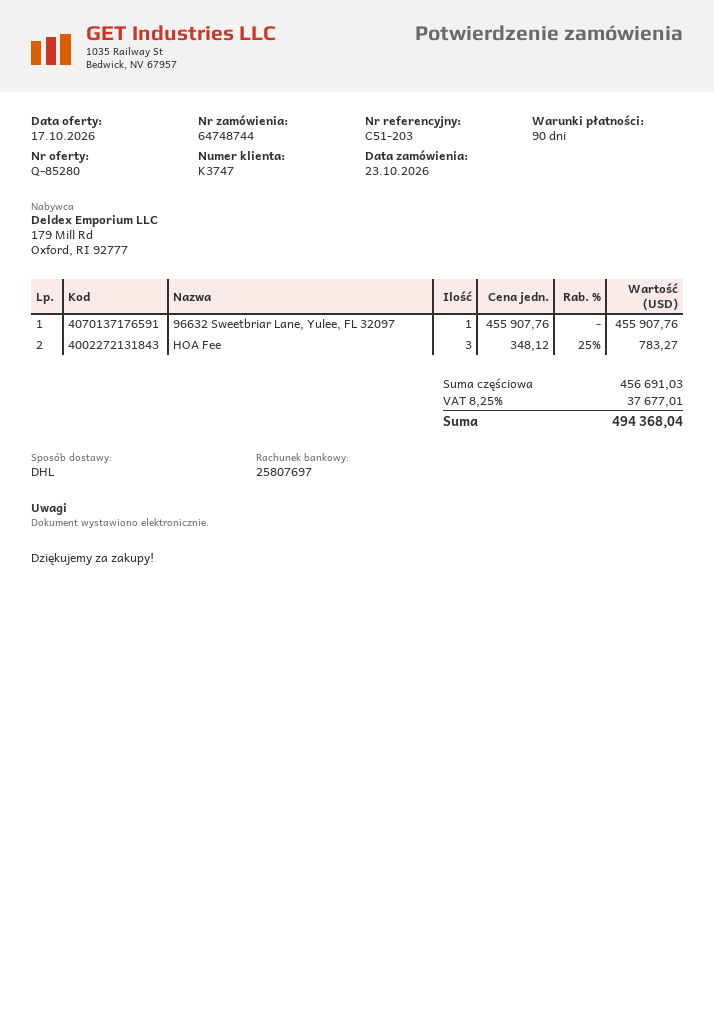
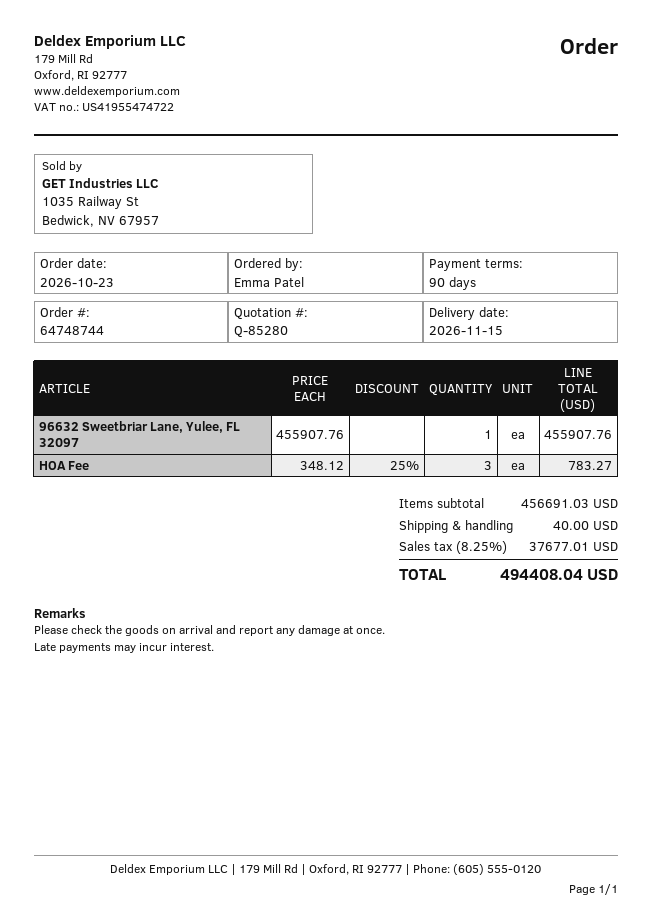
shipping: none -> 40.00
total: 494368.04 -> 494408.04

